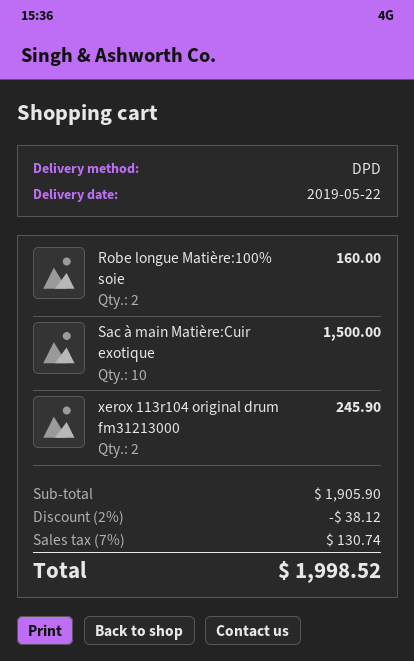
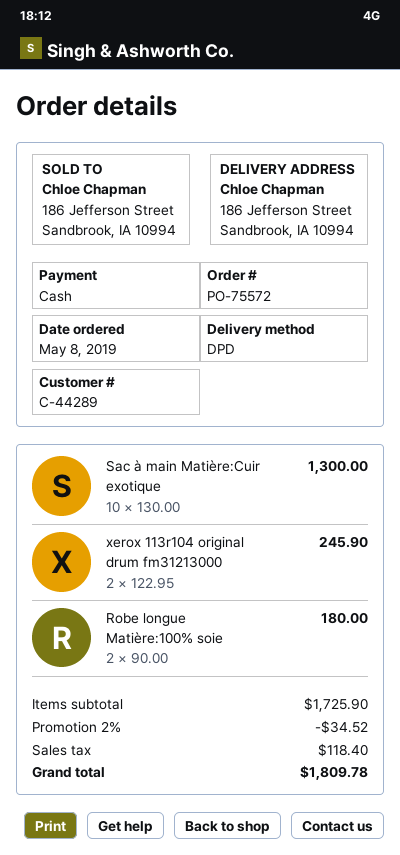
Robe longue Matière:100% soie: 2 for 160.00 -> 2 for 180.00
Sac à main Matière:Cuir exotique: 10 for 1500.00 -> 10 for 1300.00
subtotal: 1905.90 -> 1725.90
discount: 2% = 38.12 -> 2% = 34.52
tax: 130.74 -> 118.40
total: 1998.52 -> 1809.78

